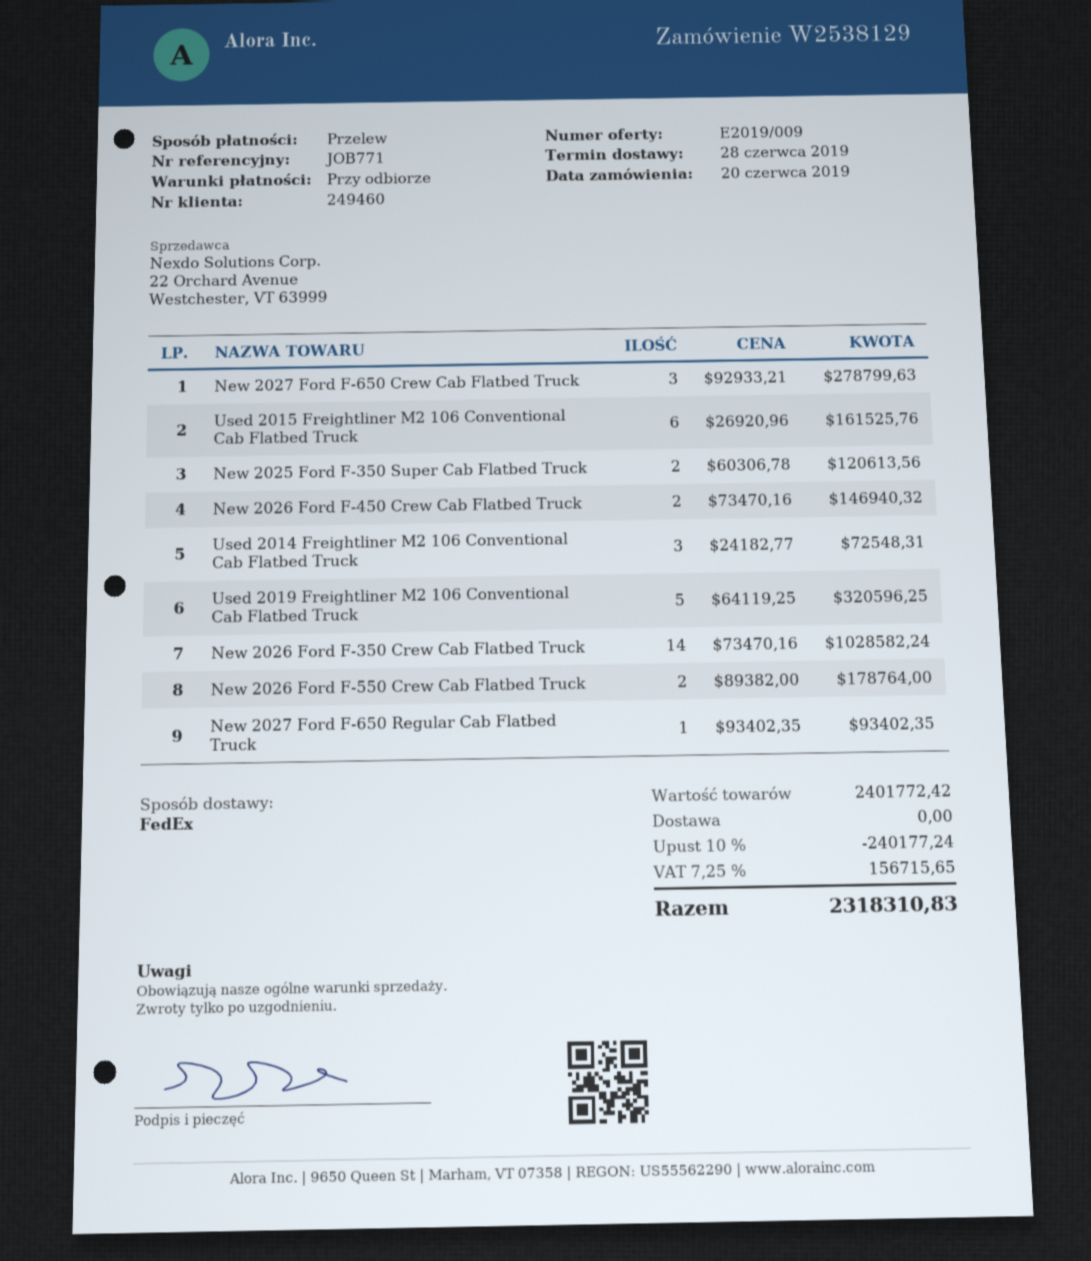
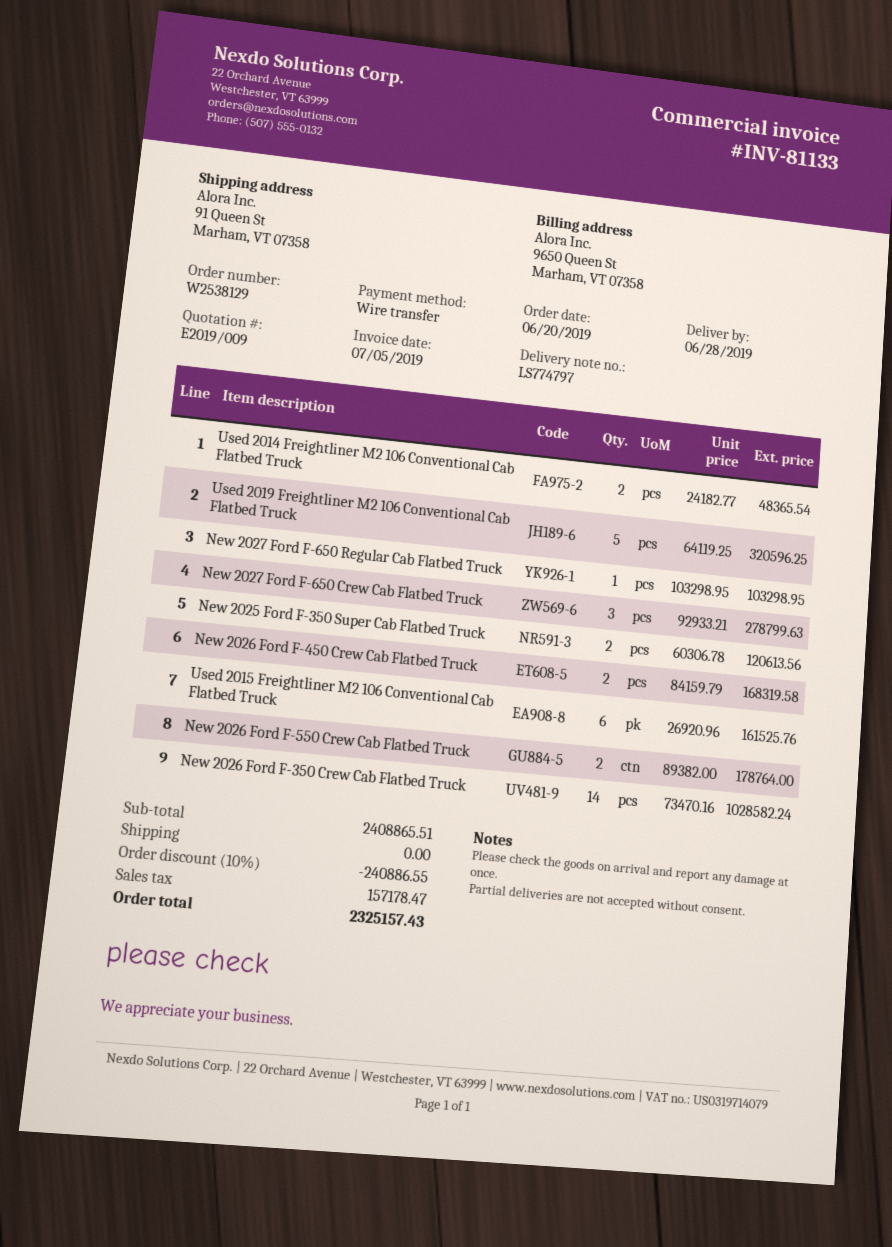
New 2026 Ford F-450 Crew Cab Flatbed Truck: 2 x 73470.16 = 146940.32 -> 2 x 84159.79 = 168319.58
Used 2014 Freightliner M2 106 Conventional Cab Flatbed Truck: 3 x 24182.77 = 72548.31 -> 2 x 24182.77 = 48365.54
New 2027 Ford F-650 Regular Cab Flatbed Truck: 1 x 93402.35 = 93402.35 -> 1 x 103298.95 = 103298.95
subtotal: 2401772.42 -> 2408865.51
discount: 10% = 240177.24 -> 10% = 240886.55
tax: 156715.65 -> 157178.47
total: 2318310.83 -> 2325157.43

